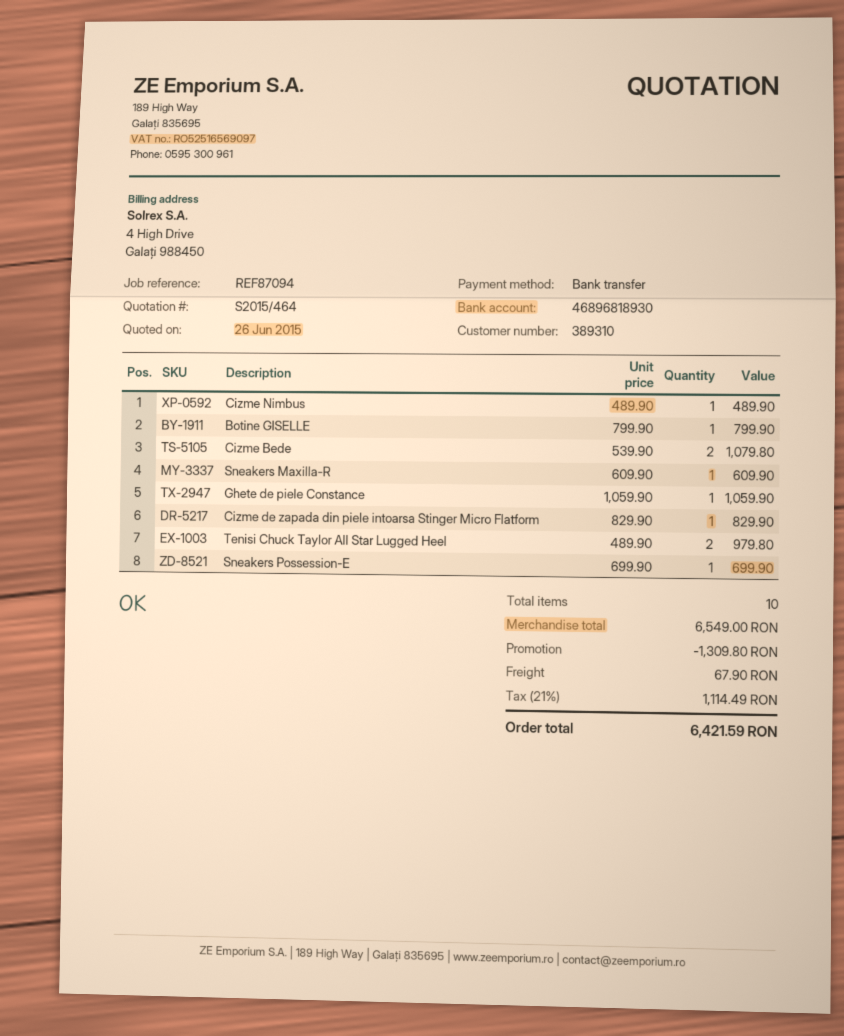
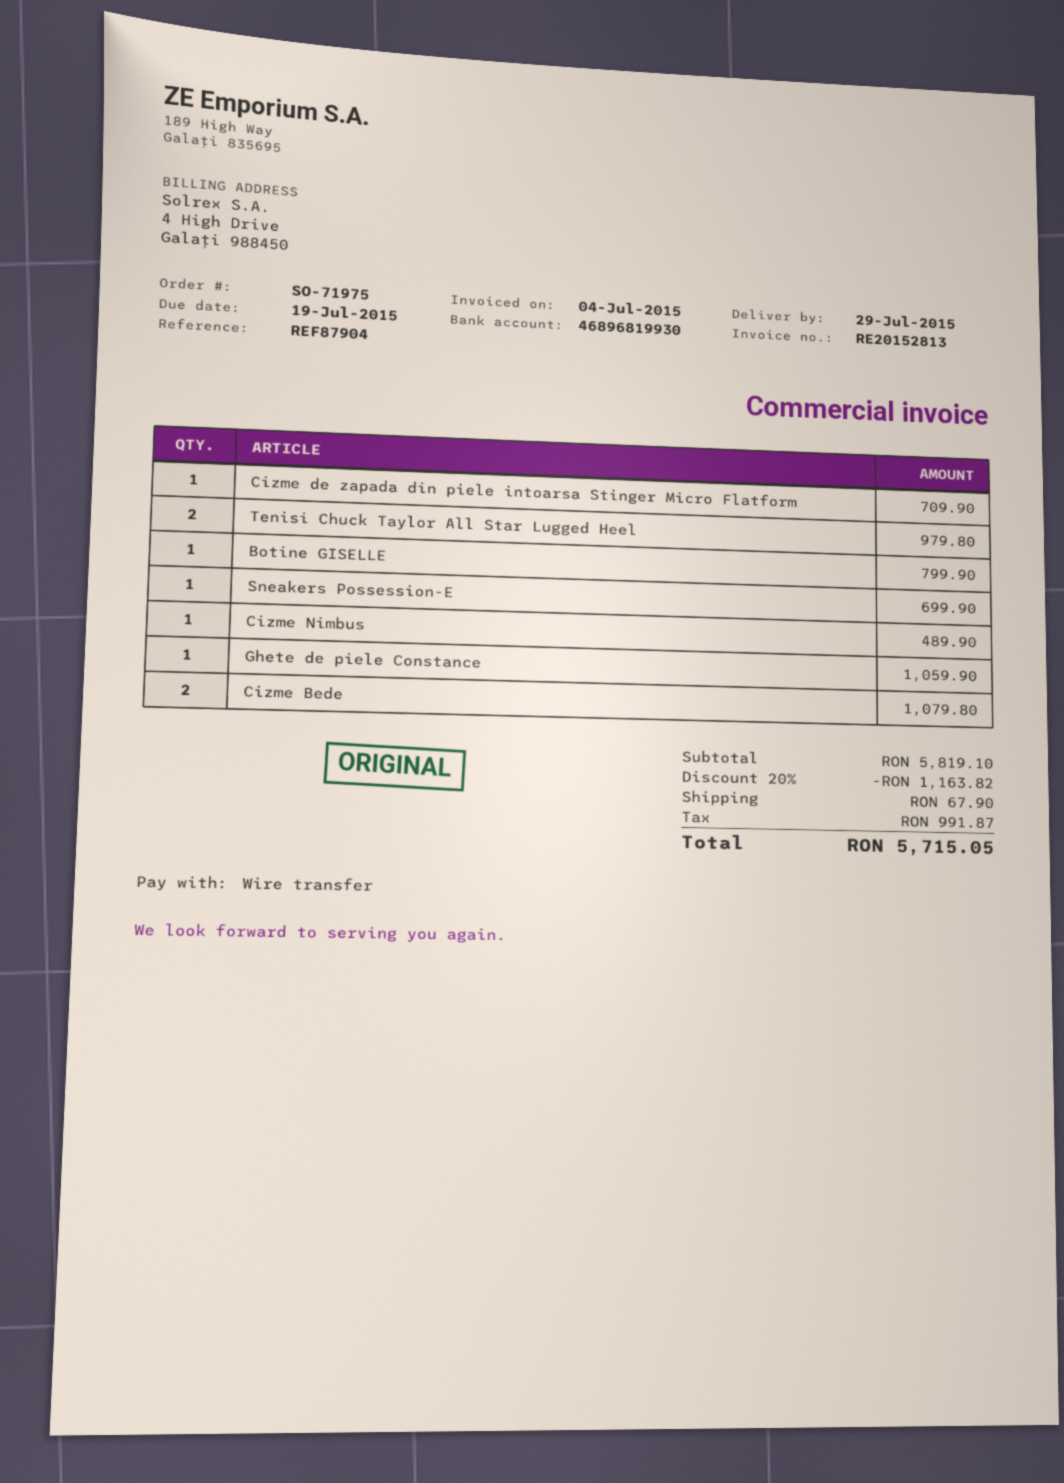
reference: REF87094 -> REF87904
bank account: 46896818930 -> 46896819930
Sneakers Maxilla-R: 1 for 609.90 -> none
Cizme de zapada din piele intoarsa Stinger Micro Flatform: 1 for 829.90 -> 1 for 709.90
subtotal: 6549.00 -> 5819.10
discount: 1309.80 -> 1163.82
tax: 1114.49 -> 991.87
total: 6421.59 -> 5715.05

